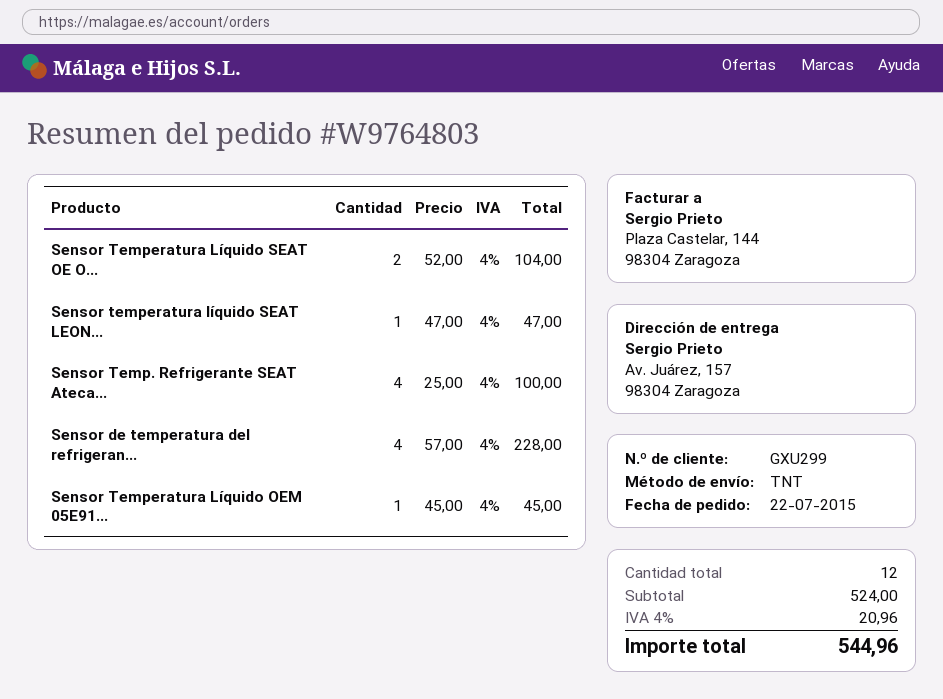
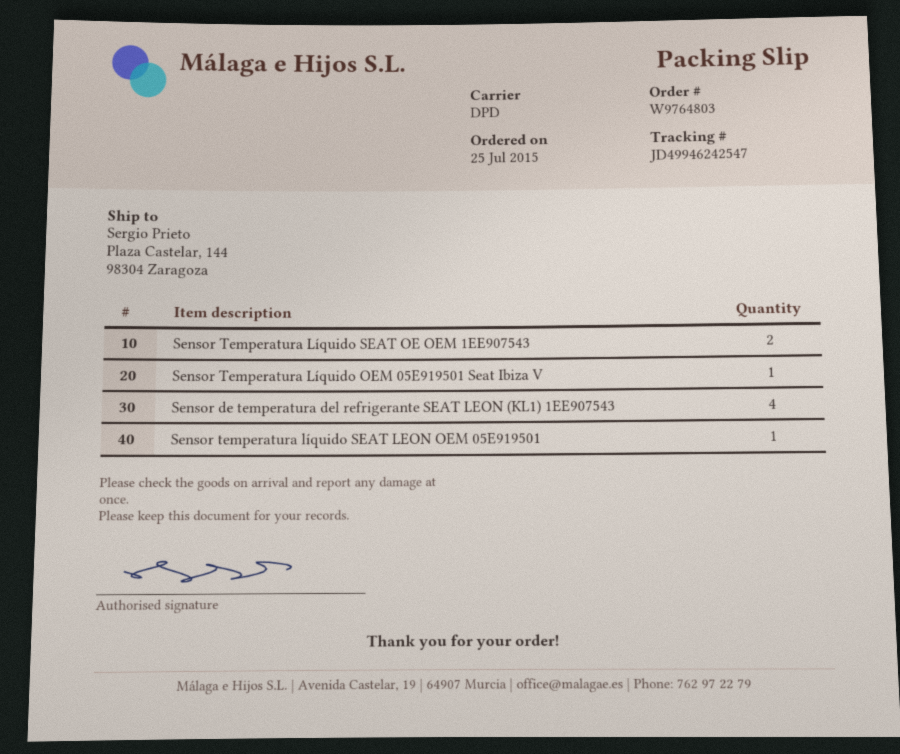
order date: 2015-07-22 -> 2015-07-25
shipping method: TNT -> DPD
ship to: Av. Juárez, 157, 98304 Zaragoza -> Plaza Castelar, 144, 98304 Zaragoza
Sensor Temp. Refrigerante SEAT Ateca...: 4 -> none

